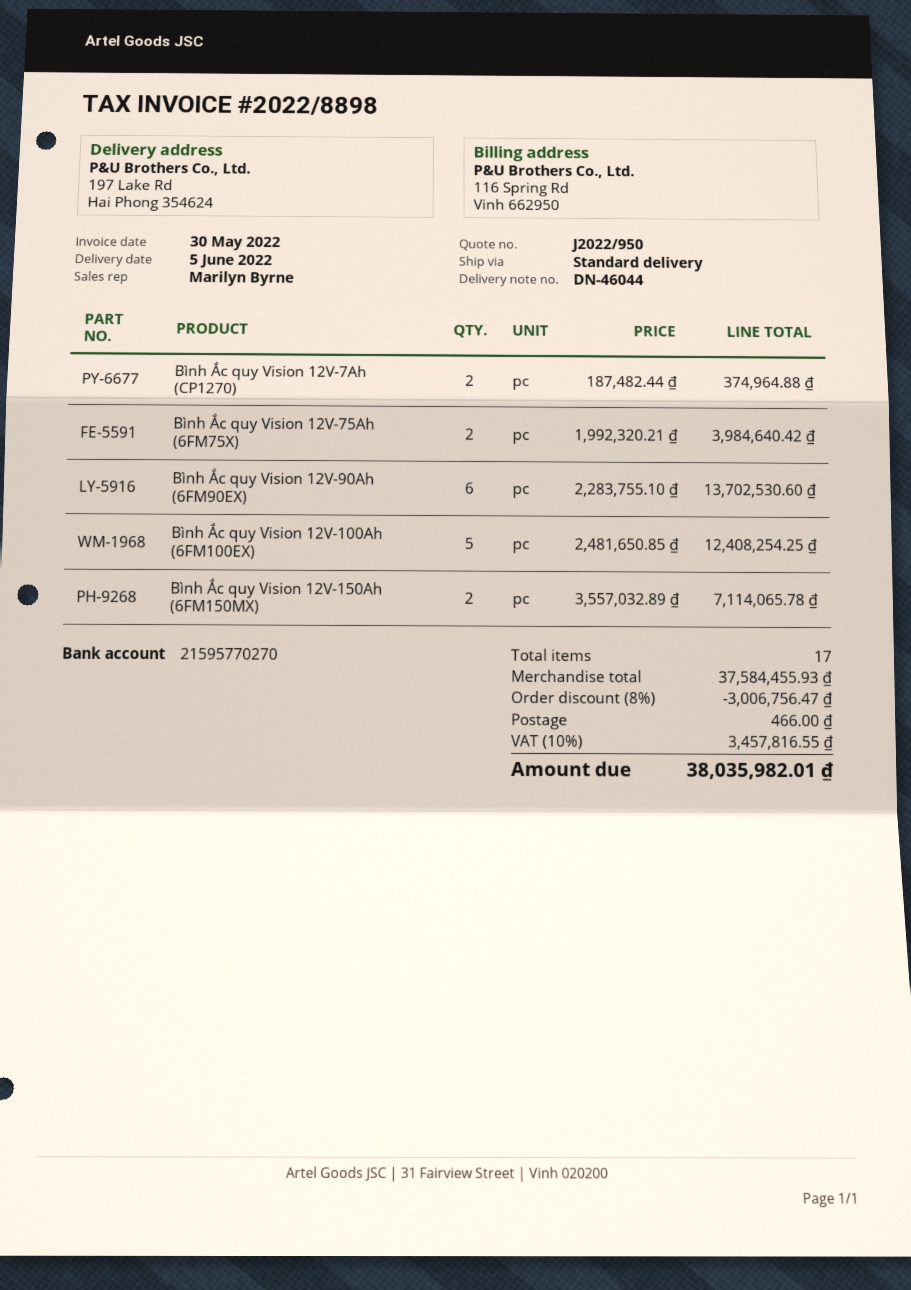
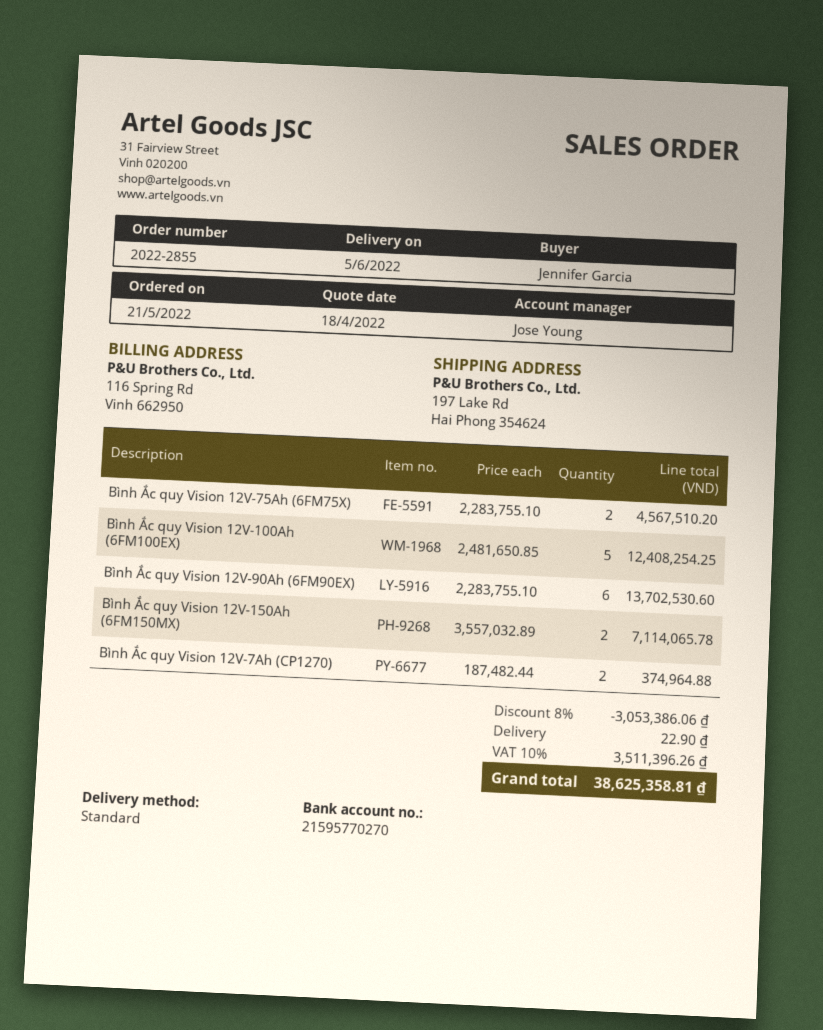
sales rep: Marilyn Byrne -> Jose Young
Bình Ắc quy Vision 12V-75Ah (6FM75X): 2 x 1992320.21 = 3984640.42 -> 2 x 2283755.10 = 4567510.20
discount: 8% = 3006756.47 -> 8% = 3053386.06
shipping: 466.00 -> 22.90
tax: 10% = 3457816.55 -> 10% = 3511396.26
total: 38035982.01 -> 38625358.81

